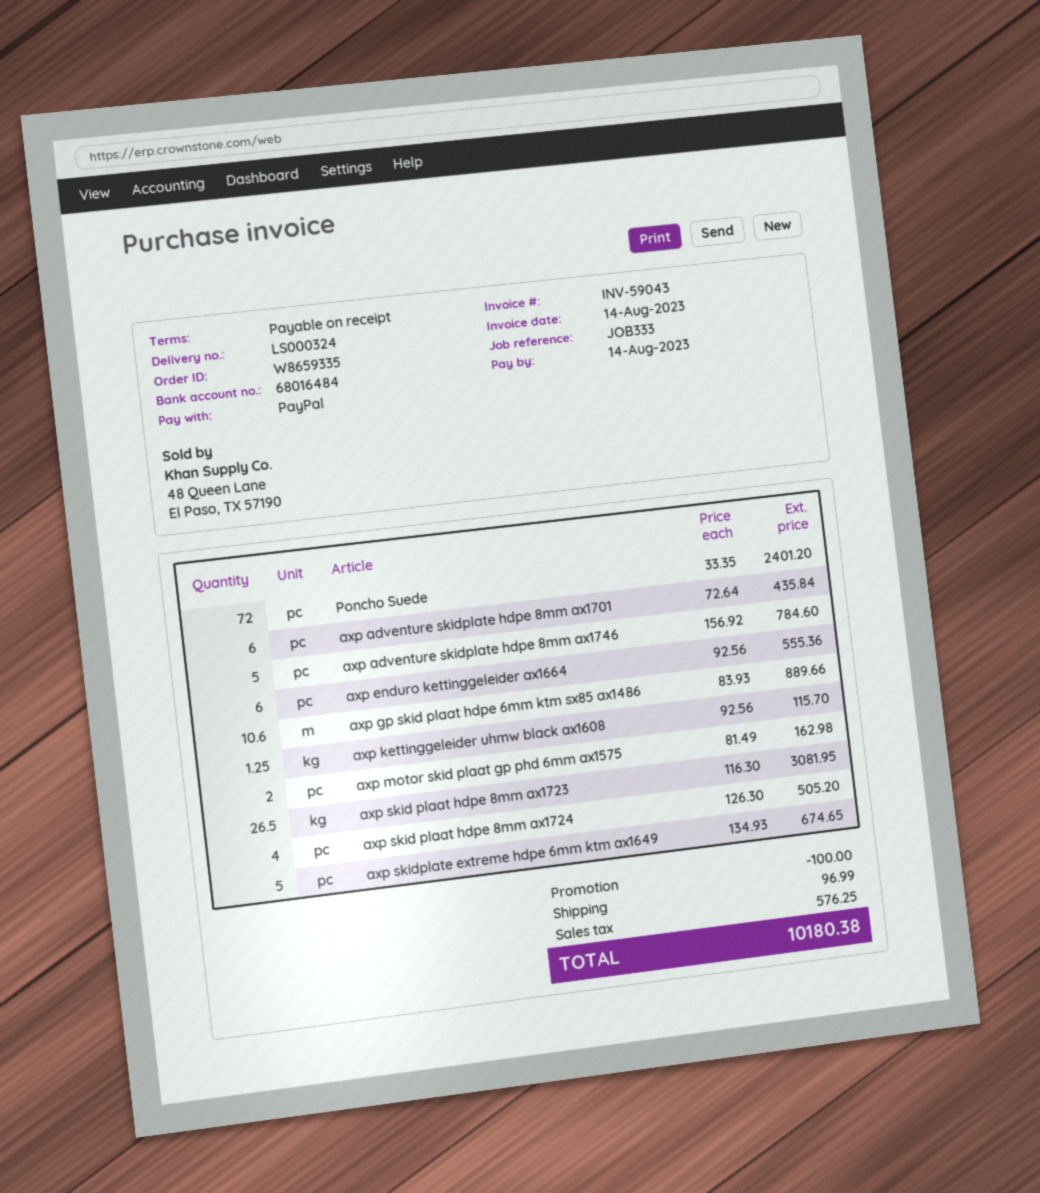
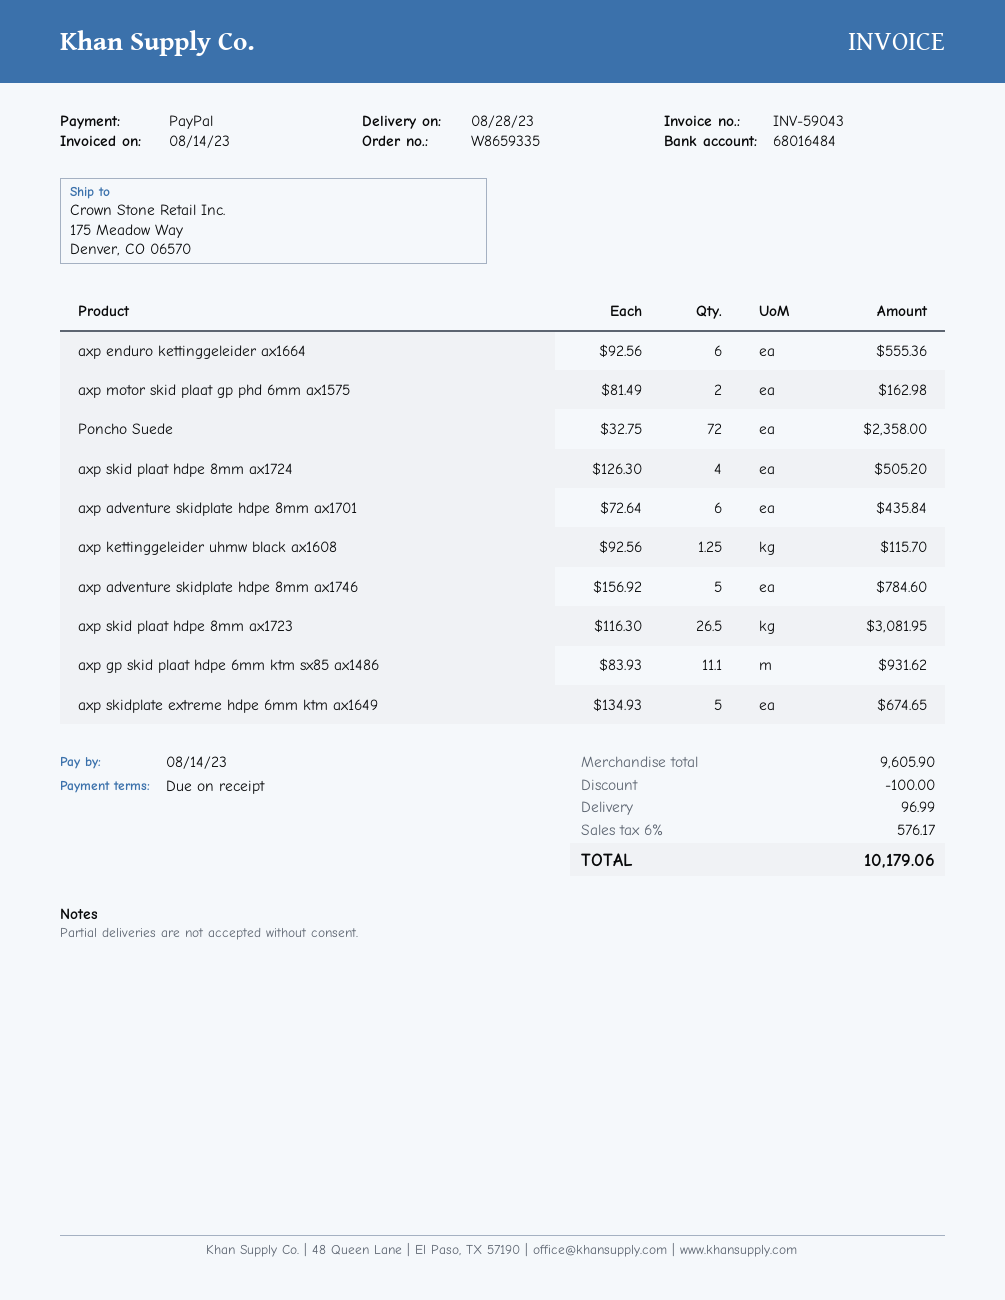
Poncho Suede: 72 x 33.35 = 2401.20 -> 72 x 32.75 = 2358.00
axp gp skid plaat hdpe 6mm ktm sx85 ax1486: 10.6 x 83.93 = 889.66 -> 11.1 x 83.93 = 931.62
tax: 576.25 -> 576.17
total: 10180.38 -> 10179.06

